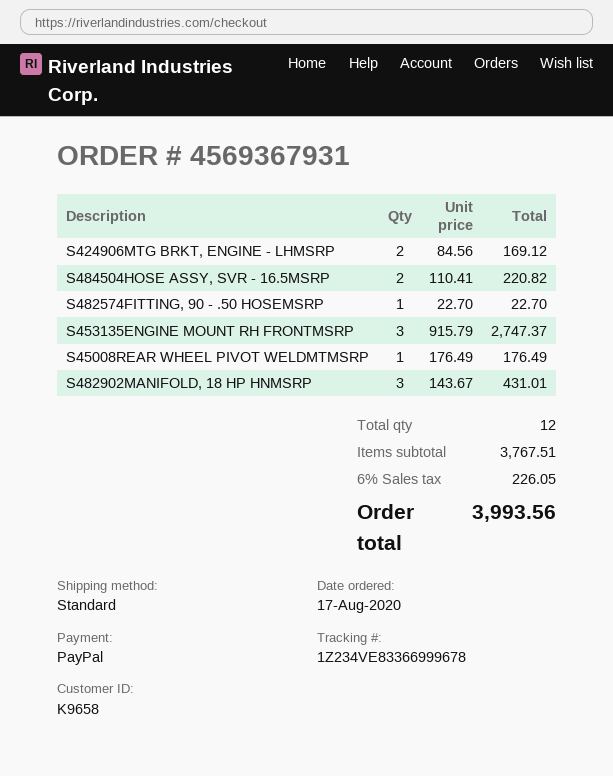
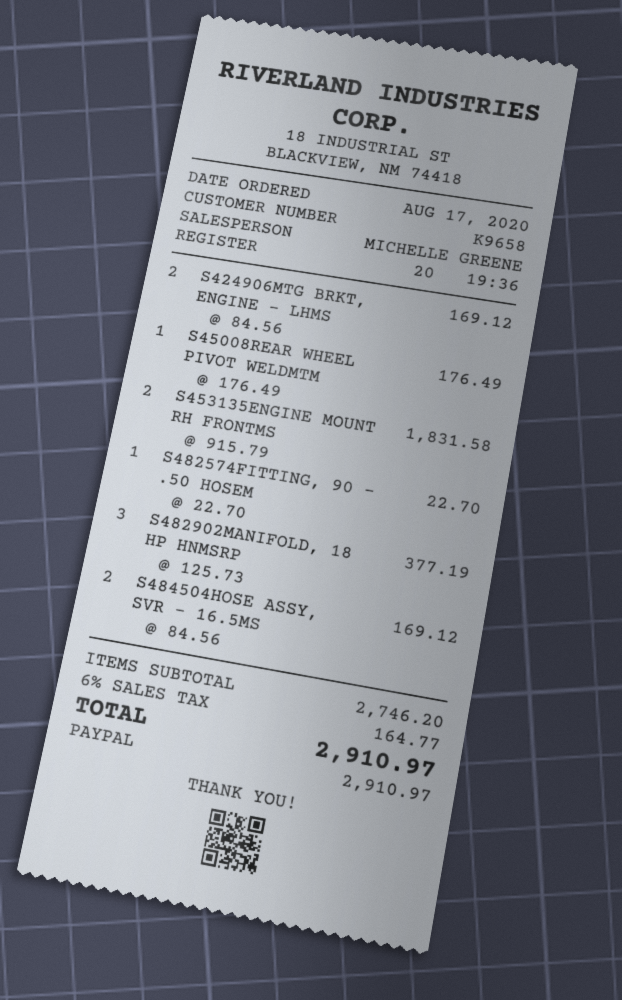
S484504HOSE ASSY, SVR - 16.5MSRP: 2 x 110.41 = 220.82 -> 2 x 84.56 = 169.12
S453135ENGINE MOUNT RH FRONTMSRP: 3 x 915.79 = 2747.37 -> 2 x 915.79 = 1831.58
S482902MANIFOLD, 18 HP HNMSRP: 3 x 143.67 = 431.01 -> 3 x 125.73 = 377.19
subtotal: 3767.51 -> 2746.20
tax: 6% = 226.05 -> 6% = 164.77
total: 3993.56 -> 2910.97

